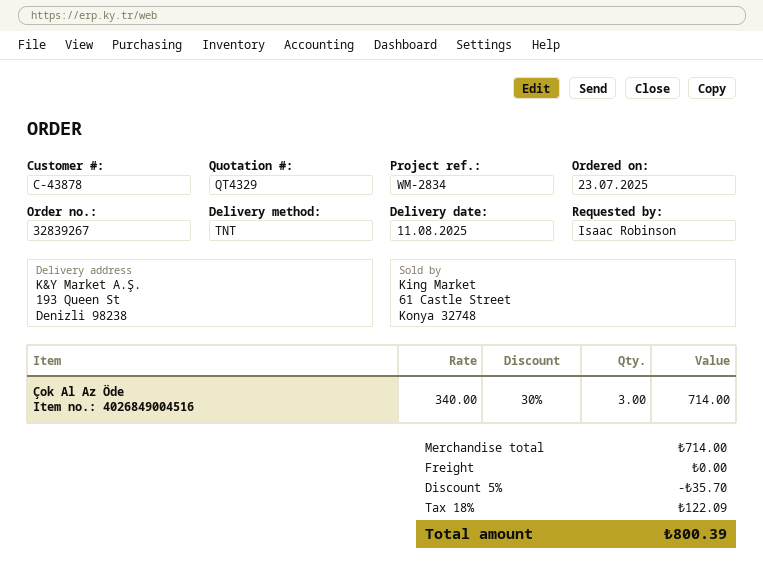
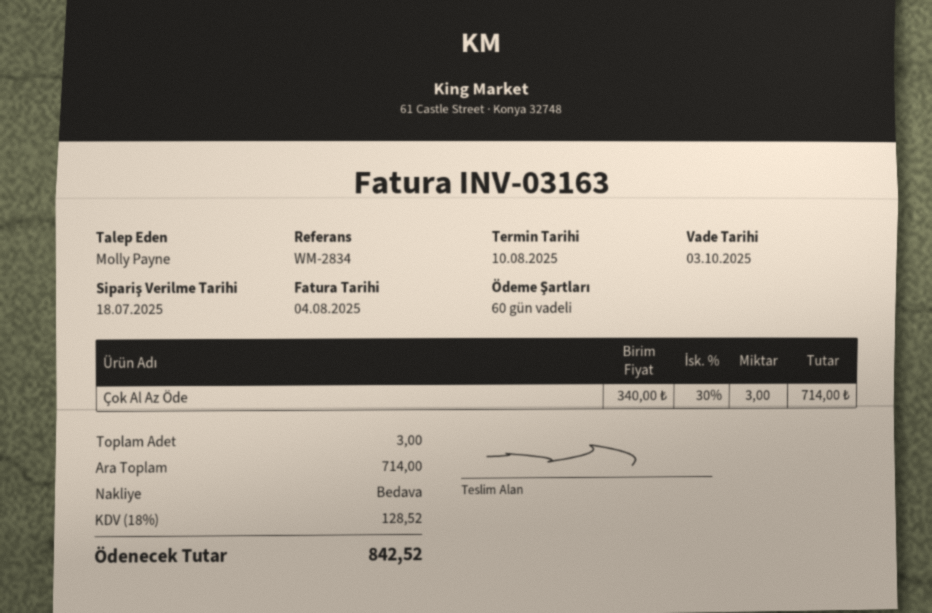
order date: 2025-07-23 -> 2025-07-18
delivery date: 2025-08-11 -> 2025-08-10
ordered by: Isaac Robinson -> Molly Payne
discount: 5% = 35.70 -> none
tax: 18% = 122.09 -> 18% = 128.52
total: 800.39 -> 842.52

